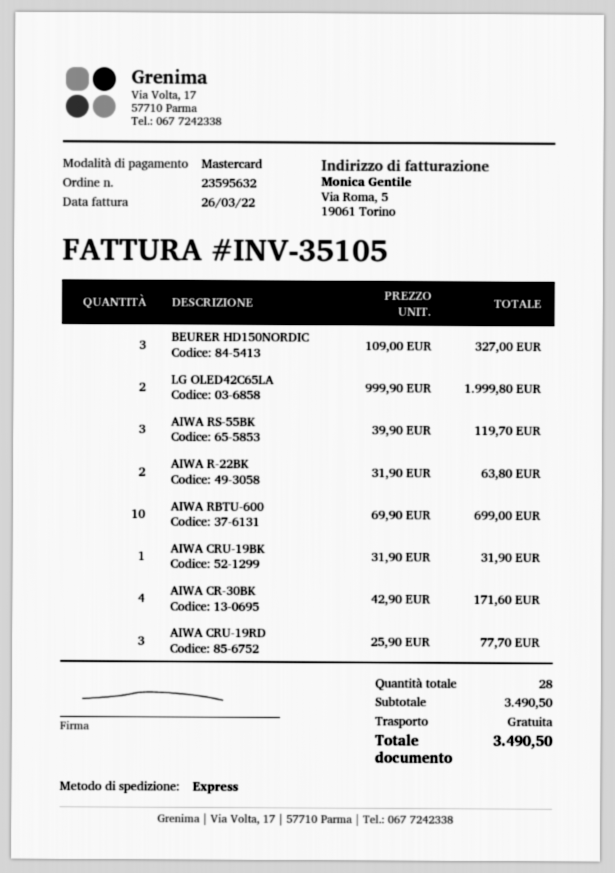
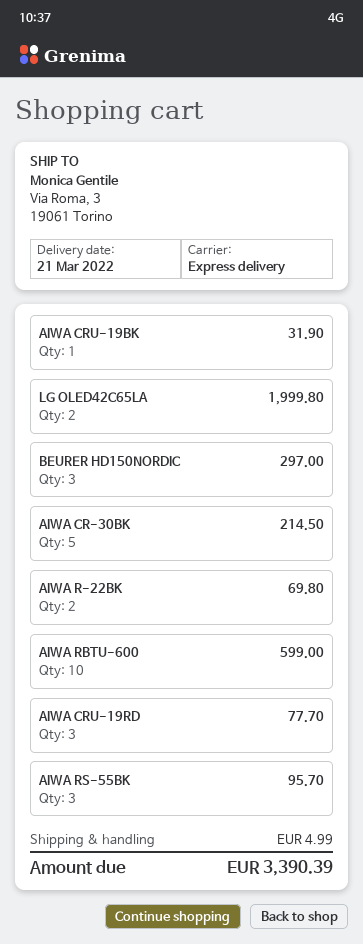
BEURER HD150NORDIC: 3 for 327.00 -> 3 for 297.00
AIWA RS-55BK: 3 for 119.70 -> 3 for 95.70
AIWA R-22BK: 2 for 63.80 -> 2 for 69.80
AIWA RBTU-600: 10 for 699.00 -> 10 for 599.00
AIWA CR-30BK: 4 for 171.60 -> 5 for 214.50
shipping: 0.00 -> 4.99
total: 3490.50 -> 3390.39

